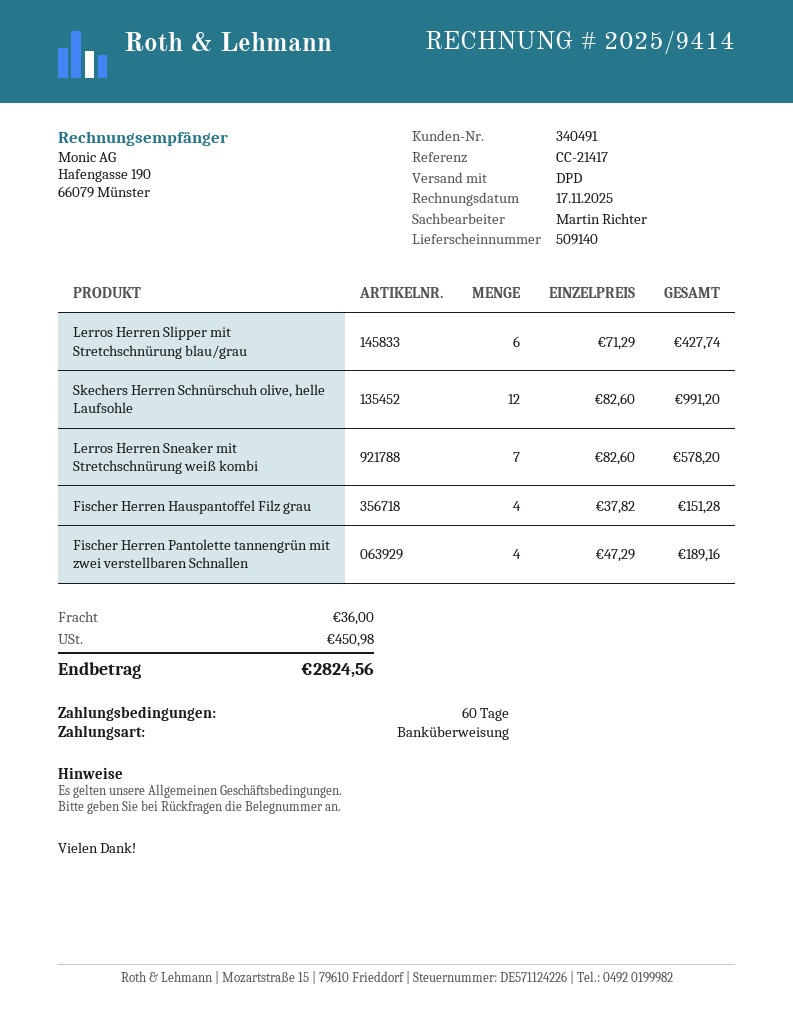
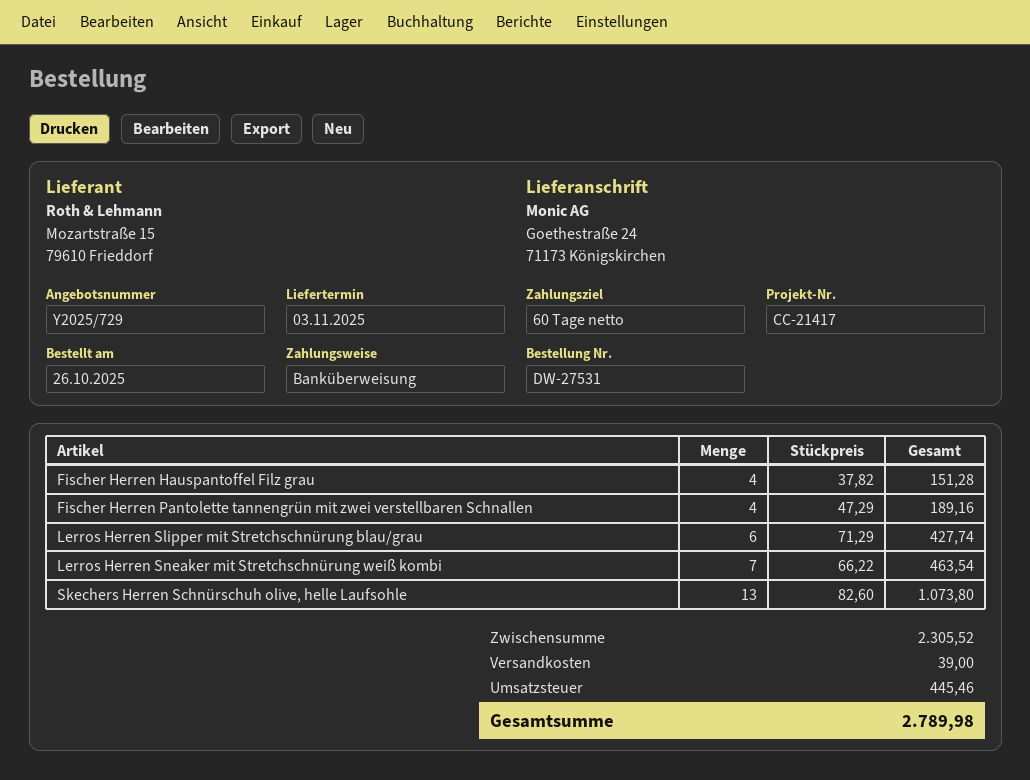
Skechers Herren Schnürschuh olive, helle Laufsohle: 12 x 82.60 = 991.20 -> 13 x 82.60 = 1073.80
Lerros Herren Sneaker mit Stretchschnürung weiß kombi: 7 x 82.60 = 578.20 -> 7 x 66.22 = 463.54
shipping: 36.00 -> 39.00
tax: 450.98 -> 445.46
total: 2824.56 -> 2789.98

